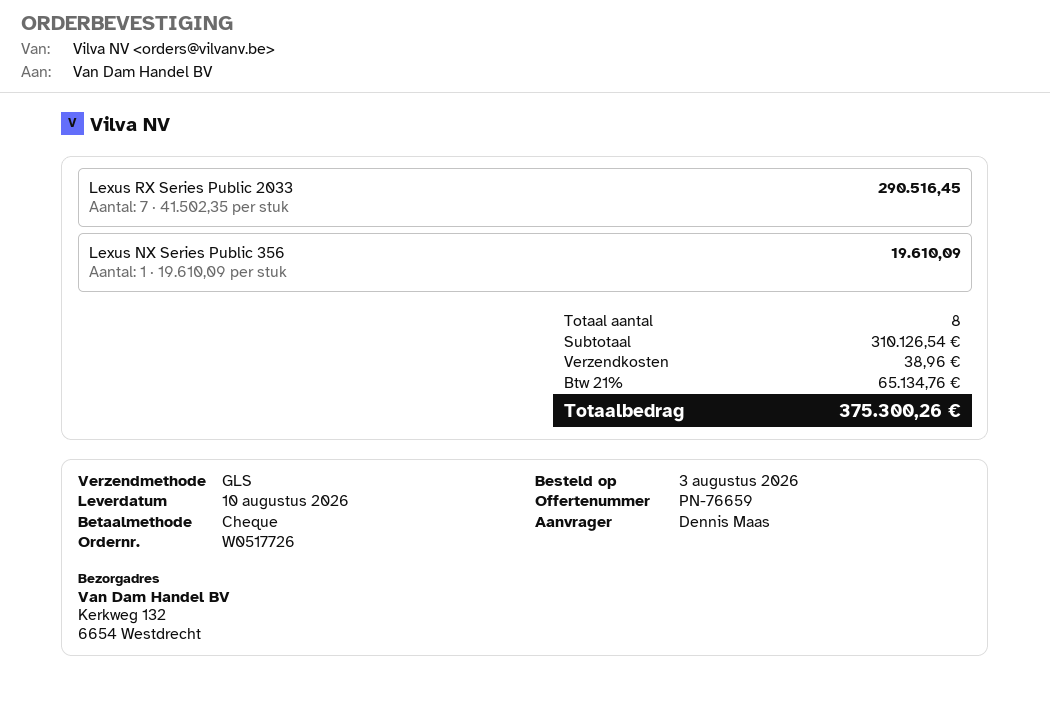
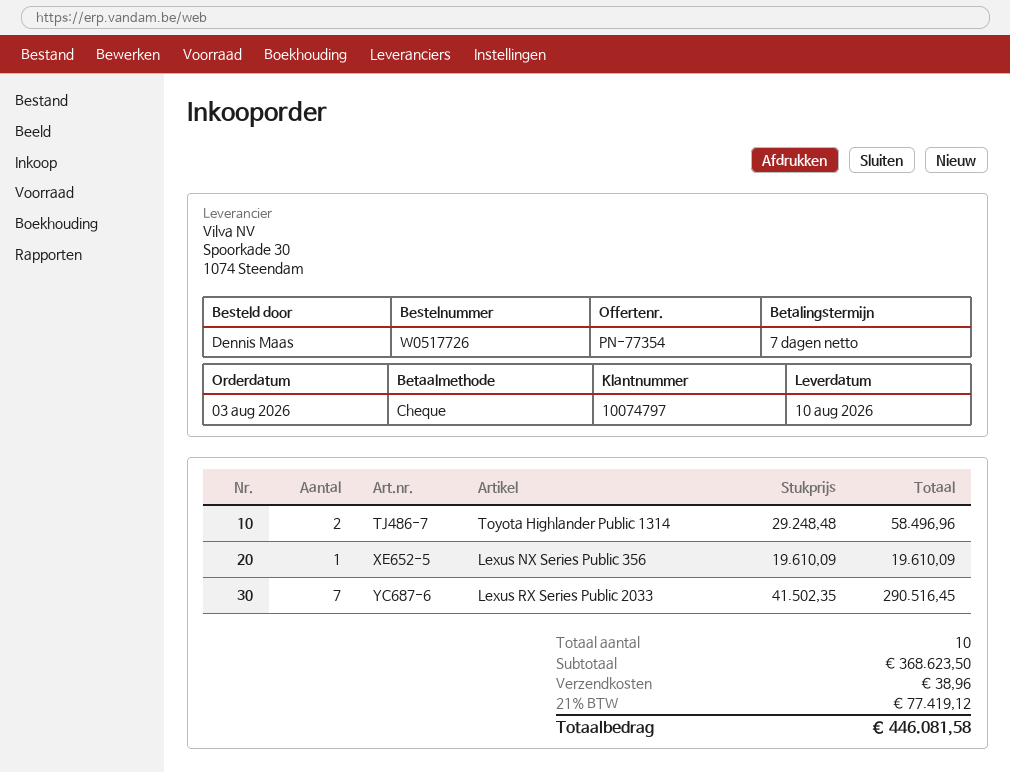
quote number: PN-76659 -> PN-77354
Toyota Highlander Public 1314: none -> 2 x 29248.48 = 58496.96
total quantity: 8 -> 10
subtotal: 310126.54 -> 368623.50
tax: 21% = 65134.76 -> 21% = 77419.12
total: 375300.26 -> 446081.58

